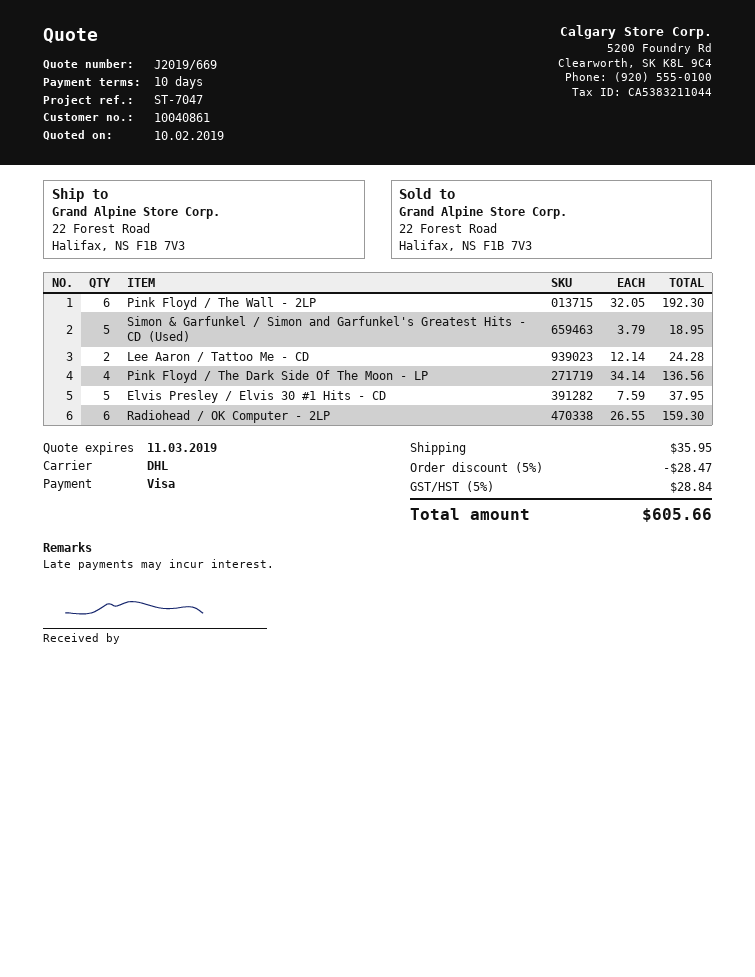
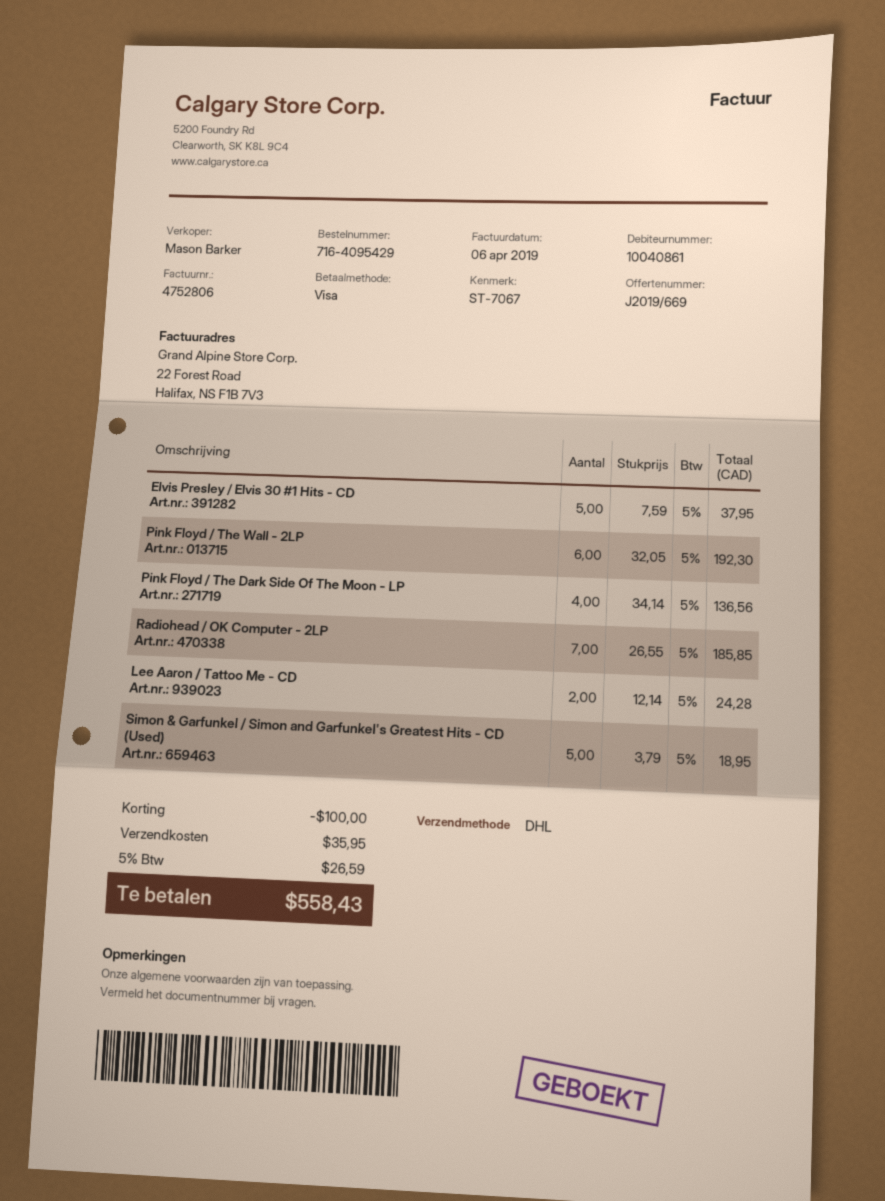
reference: ST-7047 -> ST-7067
Radiohead / OK Computer - 2LP: 6 x 26.55 = 159.30 -> 7 x 26.55 = 185.85
discount: 28.47 -> 100.00
tax: 5% = 28.84 -> 5% = 26.59
total: 605.66 -> 558.43

